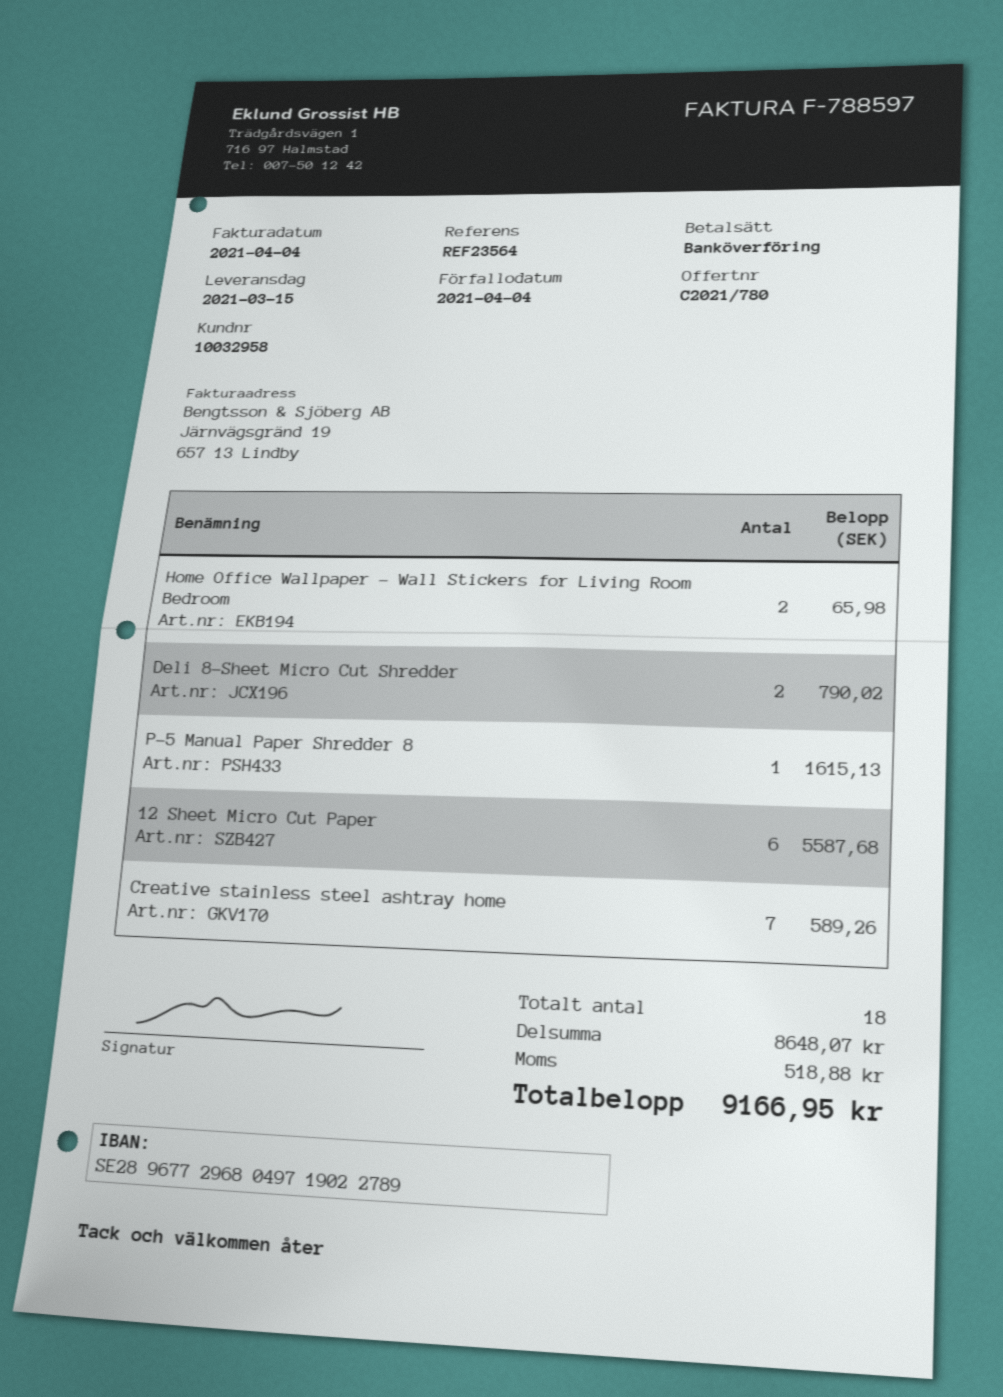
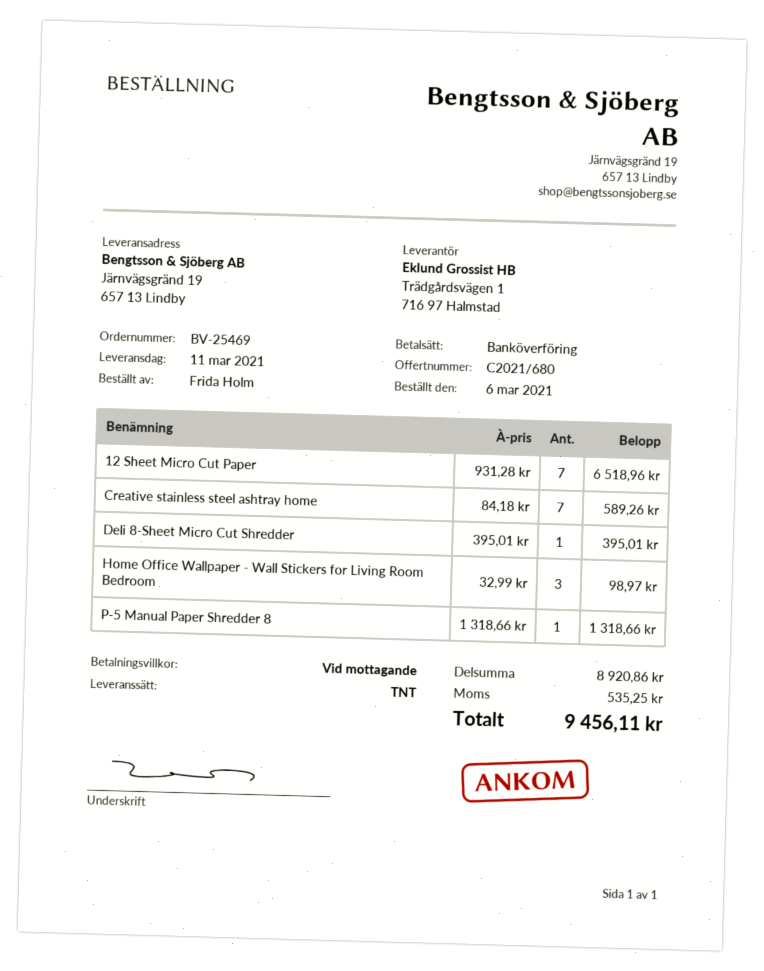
quote number: C2021/780 -> C2021/680
delivery date: 2021-03-15 -> 2021-03-11
Home Office Wallpaper - Wall Stickers for Living Room Bedroom: 2 for 65.98 -> 3 for 98.97
Deli 8-Sheet Micro Cut Shredder: 2 for 790.02 -> 1 for 395.01
P-5 Manual Paper Shredder 8: 1 for 1615.13 -> 1 for 1318.66
12 Sheet Micro Cut Paper: 6 for 5587.68 -> 7 for 6518.96
subtotal: 8648.07 -> 8920.86
tax: 518.88 -> 535.25
total: 9166.95 -> 9456.11

